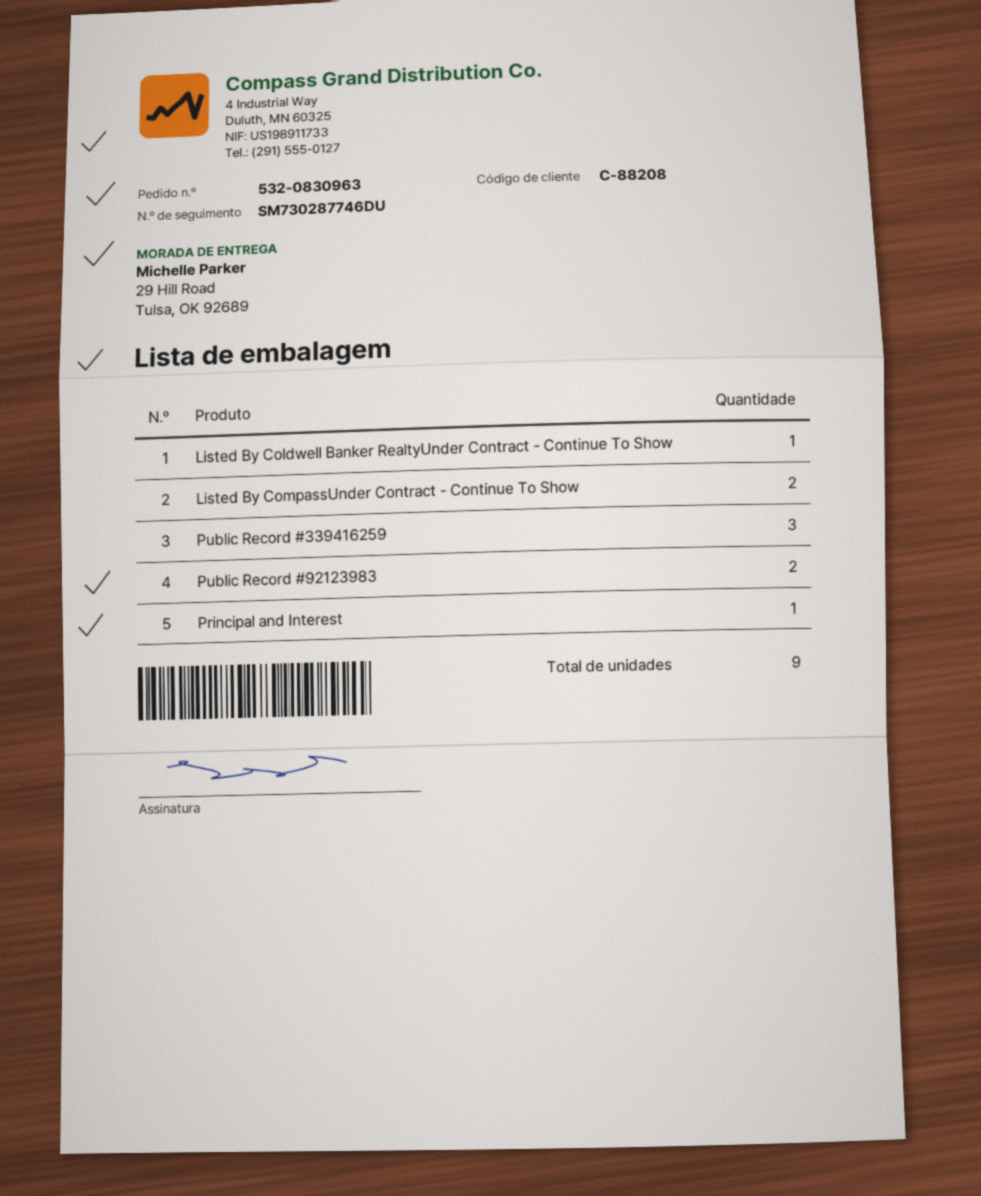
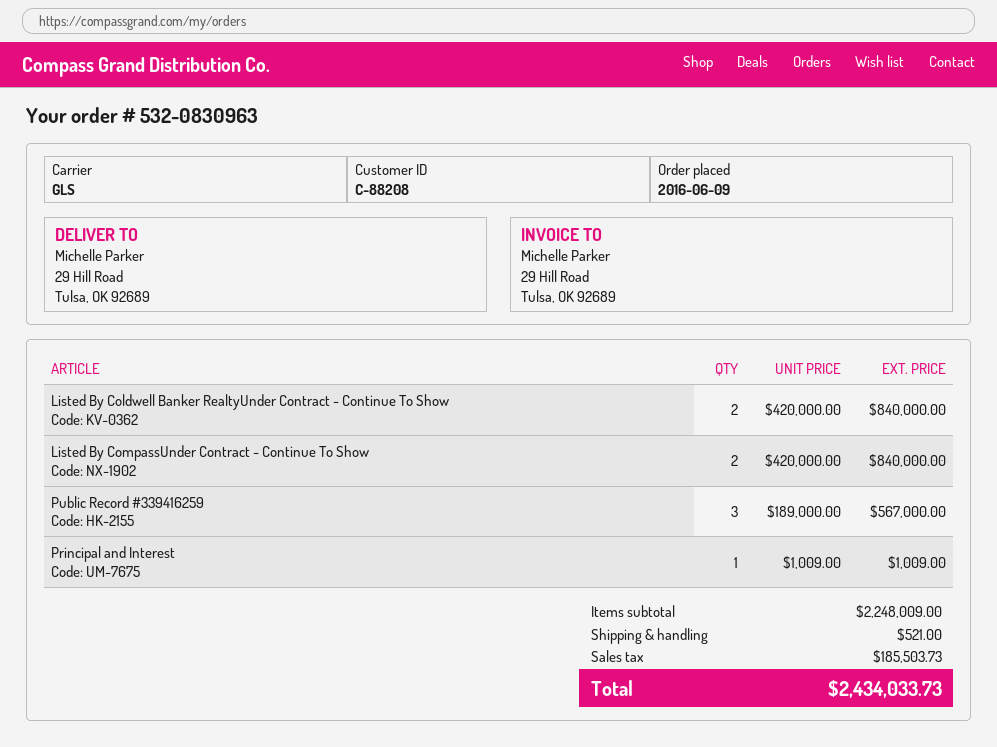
Listed By Coldwell Banker RealtyUnder Contract - Continue To Show: 1 -> 2
Public Record #92123983: 2 -> none

